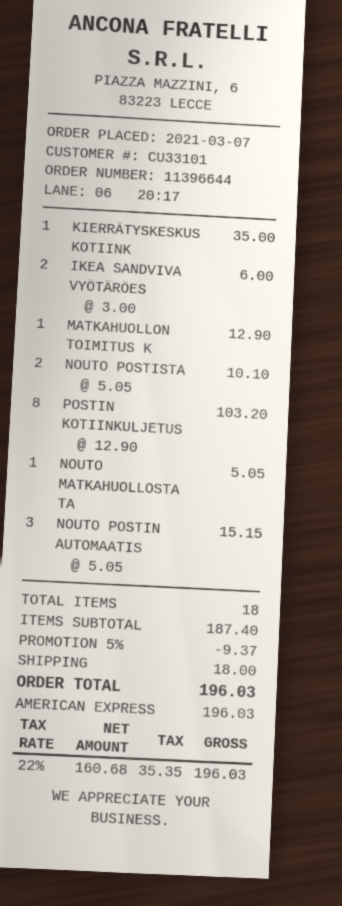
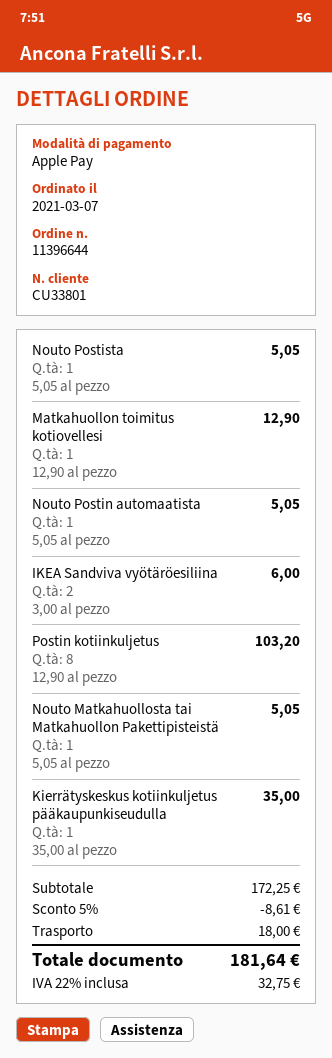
customer number: CU33101 -> CU33801
payment method: American Express -> Apple Pay
NOUTO POSTISTA: 2 x 5.05 = 10.10 -> 1 x 5.05 = 5.05
NOUTO POSTIN AUTOMAATIS: 3 x 5.05 = 15.15 -> 1 x 5.05 = 5.05
subtotal: 187.40 -> 172.25
discount: 5% = 9.37 -> 5% = 8.61
tax: 22% = 35.35 -> 22% = 32.75
total: 196.03 -> 181.64

